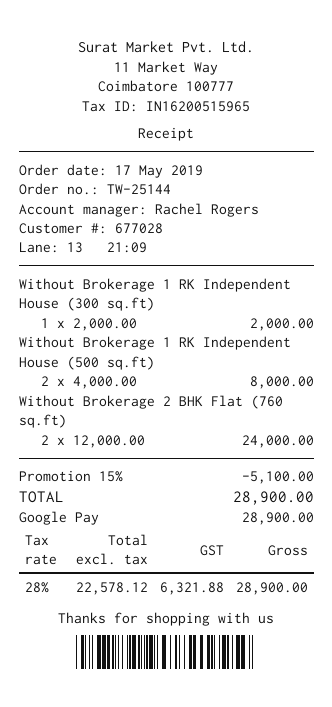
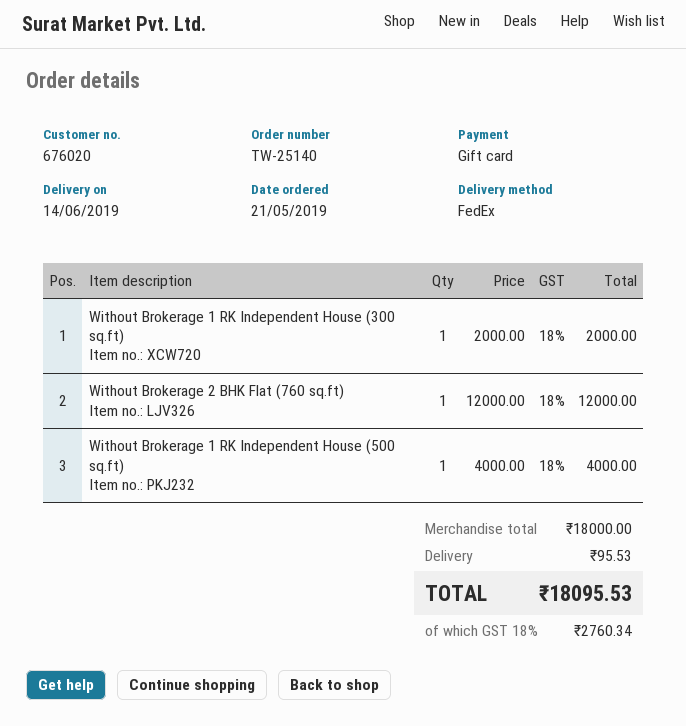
order number: TW-25144 -> TW-25140
order date: 2019-05-17 -> 2019-05-21
customer number: 677028 -> 676020
payment method: Google Pay -> gift card
Without Brokerage 1 RK Independent House (500 sq.ft): 2 x 4000.00 = 8000.00 -> 1 x 4000.00 = 4000.00
Without Brokerage 2 BHK Flat (760 sq.ft): 2 x 12000.00 = 24000.00 -> 1 x 12000.00 = 12000.00
discount: 15% = 5100.00 -> none
shipping: none -> 95.53
tax: 28% = 6321.88 -> 18% = 2760.34
total: 28900.00 -> 18095.53

